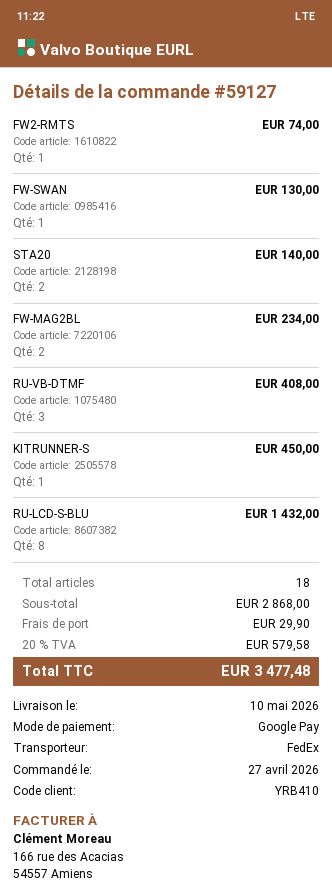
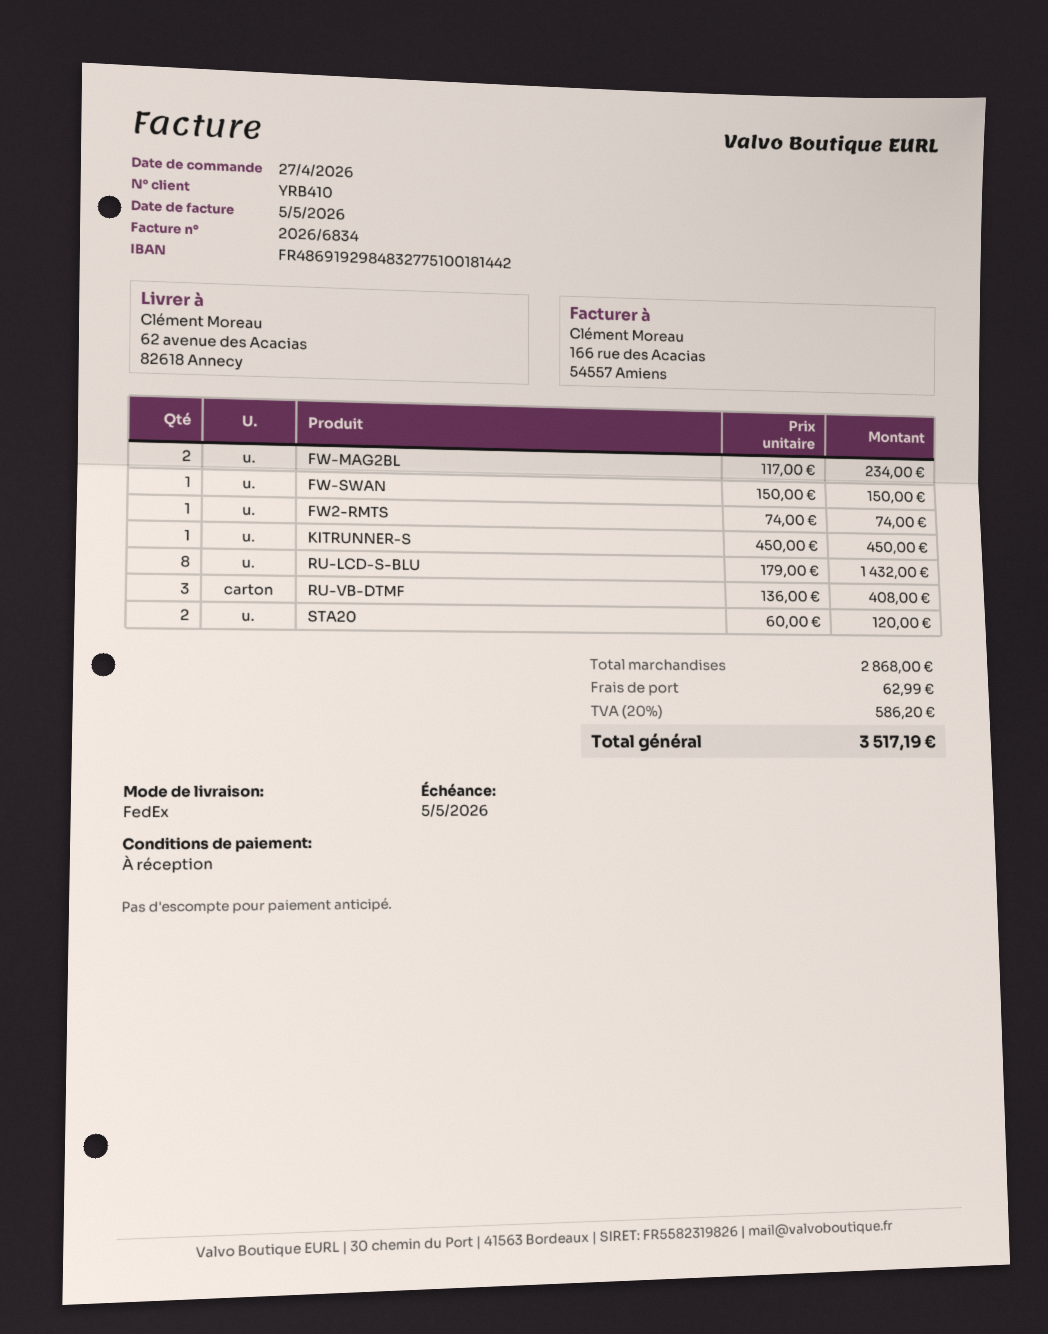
FW-SWAN: 1 for 130.00 -> 1 for 150.00
STA20: 2 for 140.00 -> 2 for 120.00
shipping: 29.90 -> 62.99
tax: 20% = 579.58 -> 20% = 586.20
total: 3477.48 -> 3517.19

